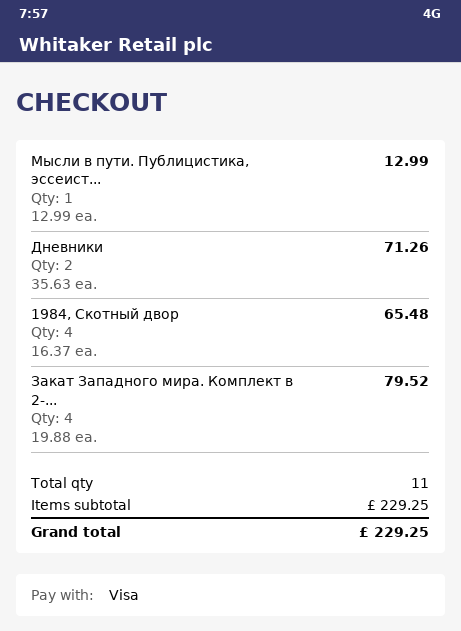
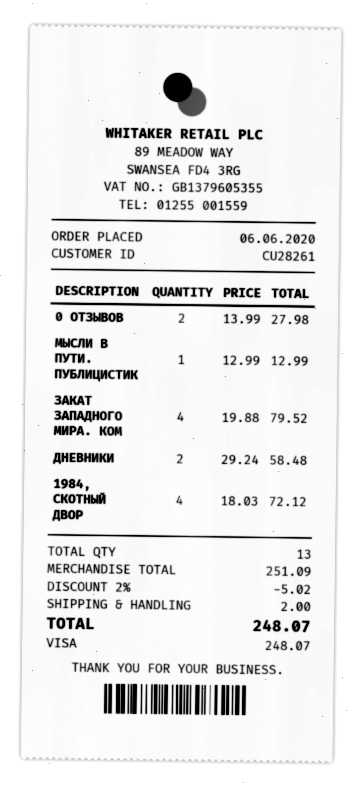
Дневники: 2 x 35.63 = 71.26 -> 2 x 29.24 = 58.48
1984, Скотный двор: 4 x 16.37 = 65.48 -> 4 x 18.03 = 72.12
0 ОТЗЫВОВ: none -> 2 x 13.99 = 27.98
total quantity: 11 -> 13
subtotal: 229.25 -> 251.09
discount: none -> 2% = 5.02
shipping: none -> 2.00
total: 229.25 -> 248.07

